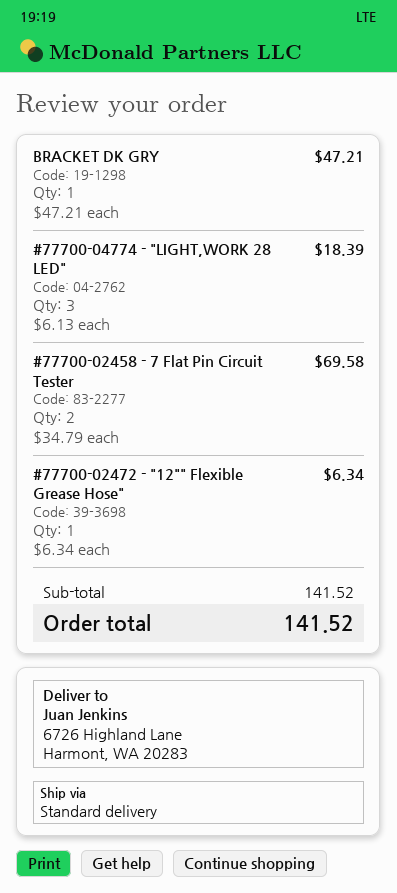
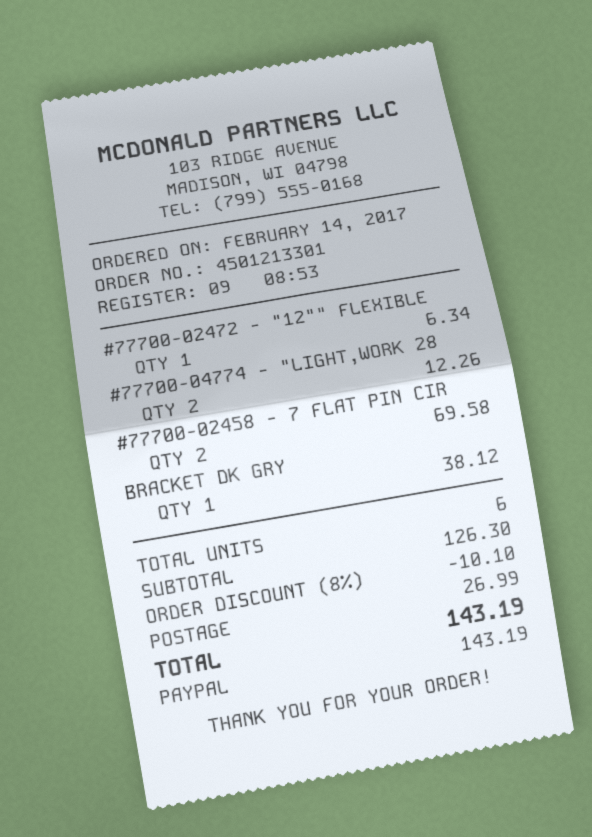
BRACKET DK GRY: 1 for 47.21 -> 1 for 38.12
#77700-04774 - "LIGHT,WORK 28 LED": 3 for 18.39 -> 2 for 12.26
subtotal: 141.52 -> 126.30
discount: none -> 8% = 10.10
shipping: none -> 26.99
total: 141.52 -> 143.19

